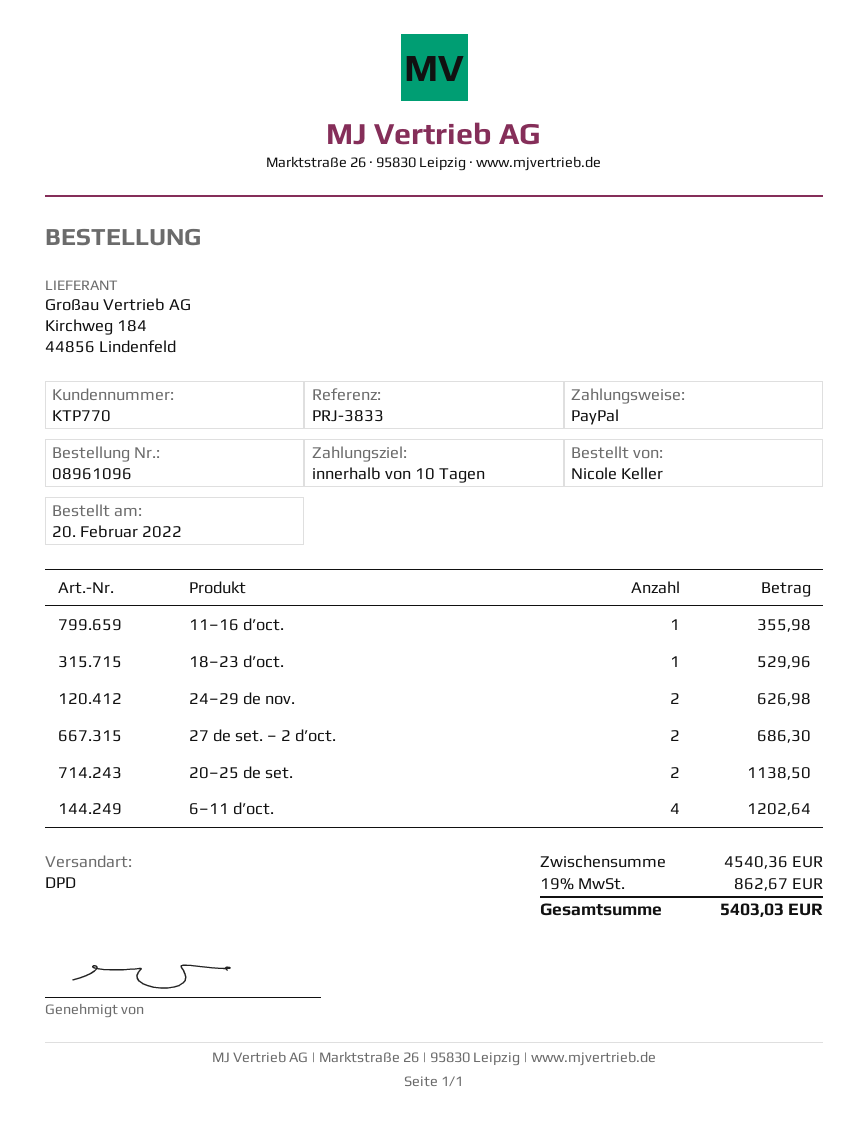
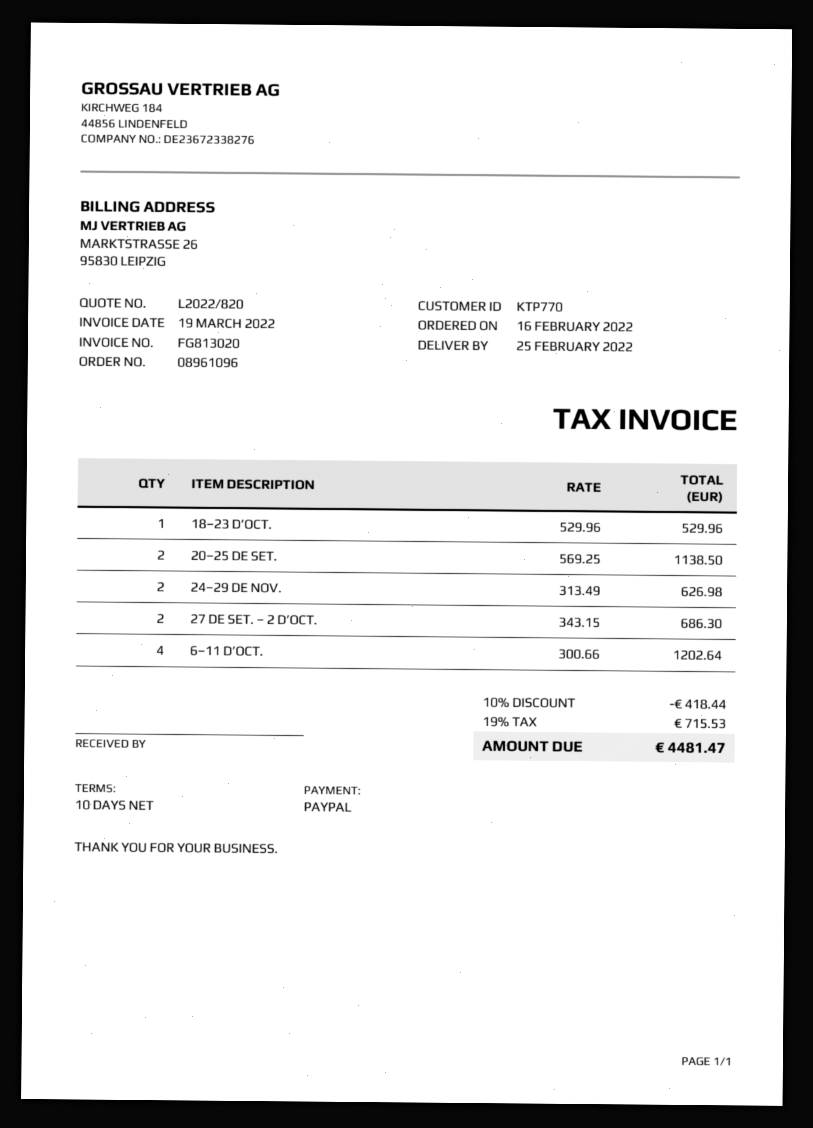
order date: 2022-02-20 -> 2022-02-16
11–16 d’oct.: 1 for 355.98 -> none
discount: none -> 10% = 418.44
tax: 19% = 862.67 -> 19% = 715.53
total: 5403.03 -> 4481.47

